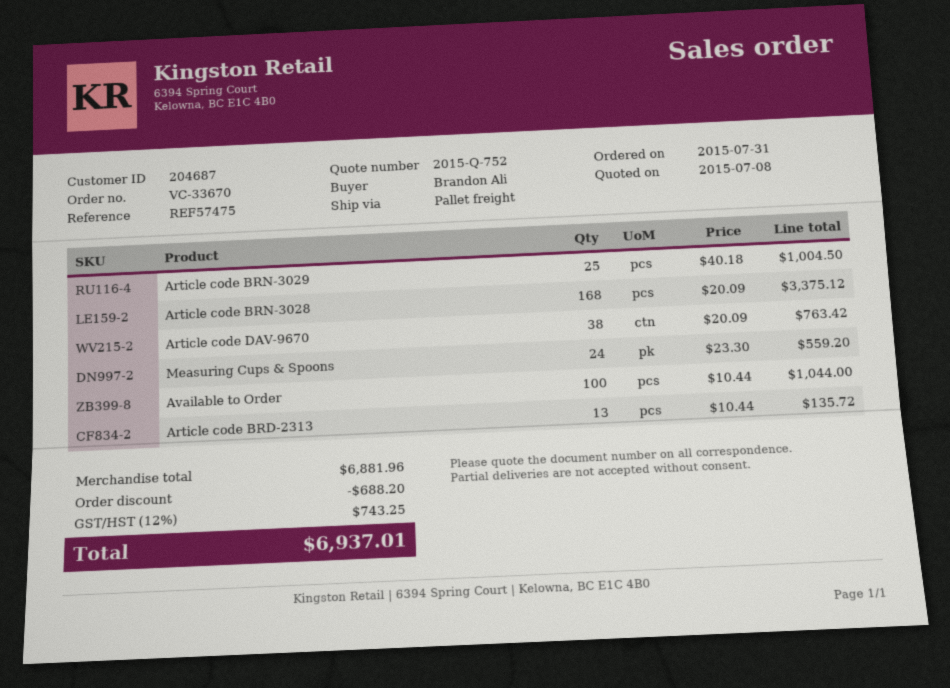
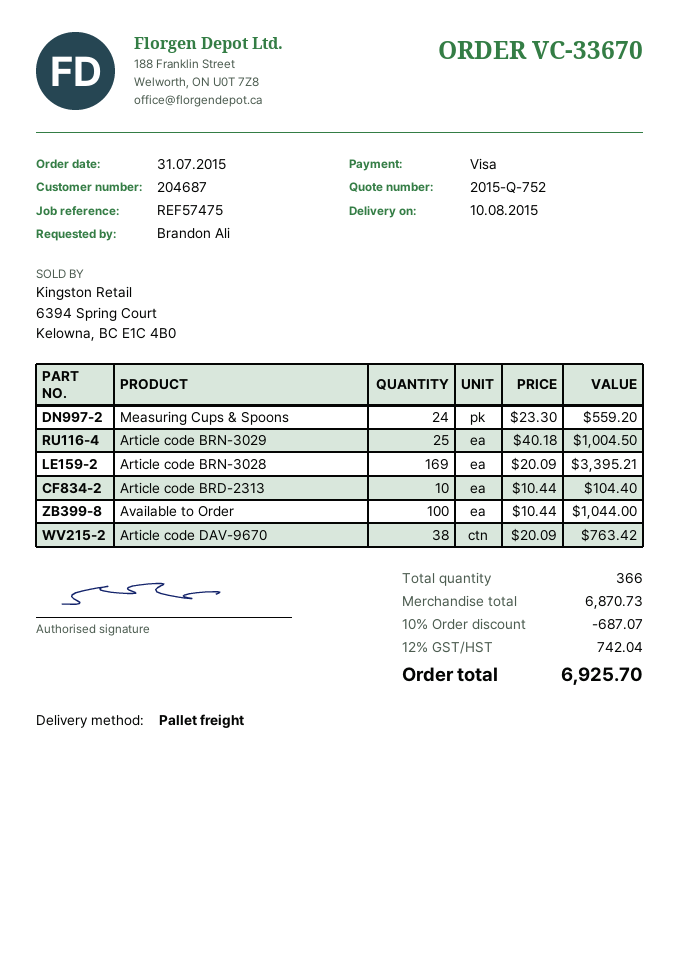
Article code BRN-3028: 168 x 20.09 = 3375.12 -> 169 x 20.09 = 3395.21
Article code BRD-2313: 13 x 10.44 = 135.72 -> 10 x 10.44 = 104.40
subtotal: 6881.96 -> 6870.73
discount: 688.20 -> 687.07
tax: 12% = 743.25 -> 12% = 742.04
total: 6937.01 -> 6925.70

